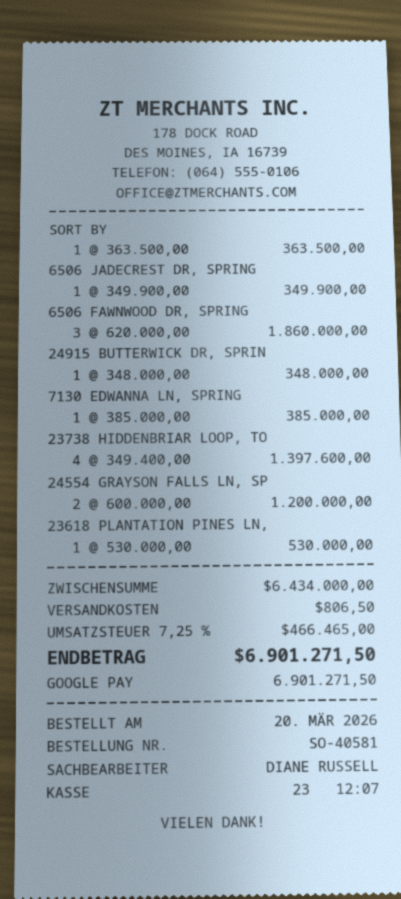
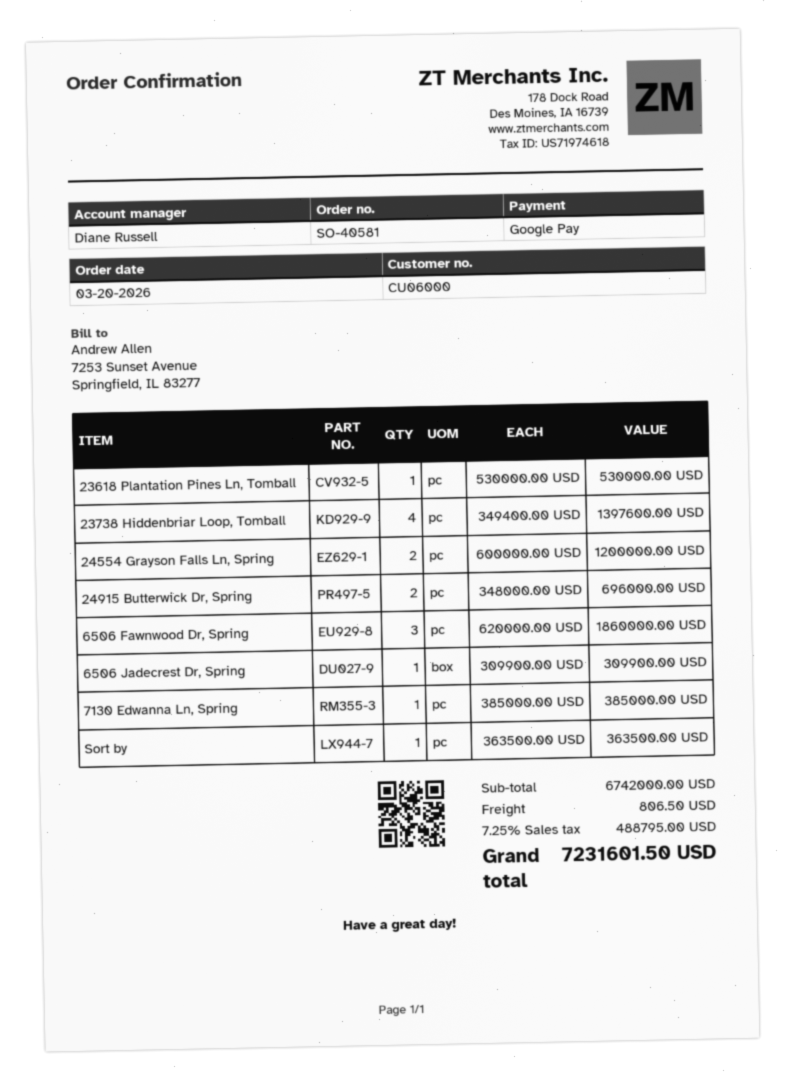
6506 JADECREST DR, SPRING: 1 x 349900.00 = 349900.00 -> 1 x 309900.00 = 309900.00
24915 BUTTERWICK DR, SPRIN: 1 x 348000.00 = 348000.00 -> 2 x 348000.00 = 696000.00
subtotal: 6434000.00 -> 6742000.00
tax: 7.25% = 466465.00 -> 7.25% = 488795.00
total: 6901271.50 -> 7231601.50

